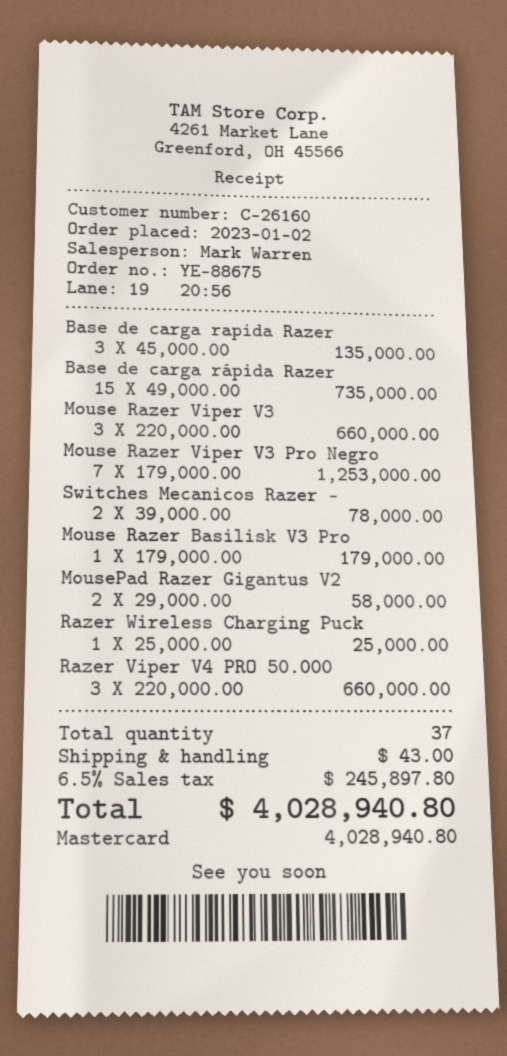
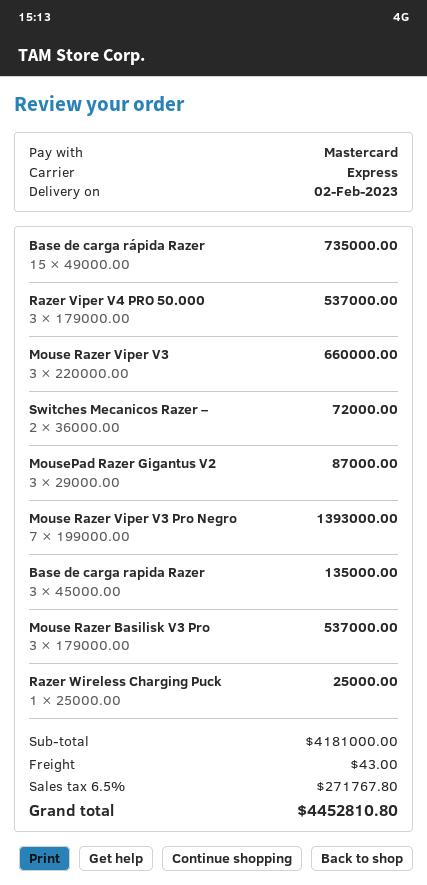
Mouse Razer Viper V3 Pro Negro: 7 x 179000.00 = 1253000.00 -> 7 x 199000.00 = 1393000.00
Switches Mecanicos Razer –: 2 x 39000.00 = 78000.00 -> 2 x 36000.00 = 72000.00
Mouse Razer Basilisk V3 Pro: 1 x 179000.00 = 179000.00 -> 3 x 179000.00 = 537000.00
MousePad Razer Gigantus V2: 2 x 29000.00 = 58000.00 -> 3 x 29000.00 = 87000.00
Razer Viper V4 PRO 50.000: 3 x 220000.00 = 660000.00 -> 3 x 179000.00 = 537000.00
tax: 6.5% = 245897.80 -> 6.5% = 271767.80
total: 4028940.80 -> 4452810.80

